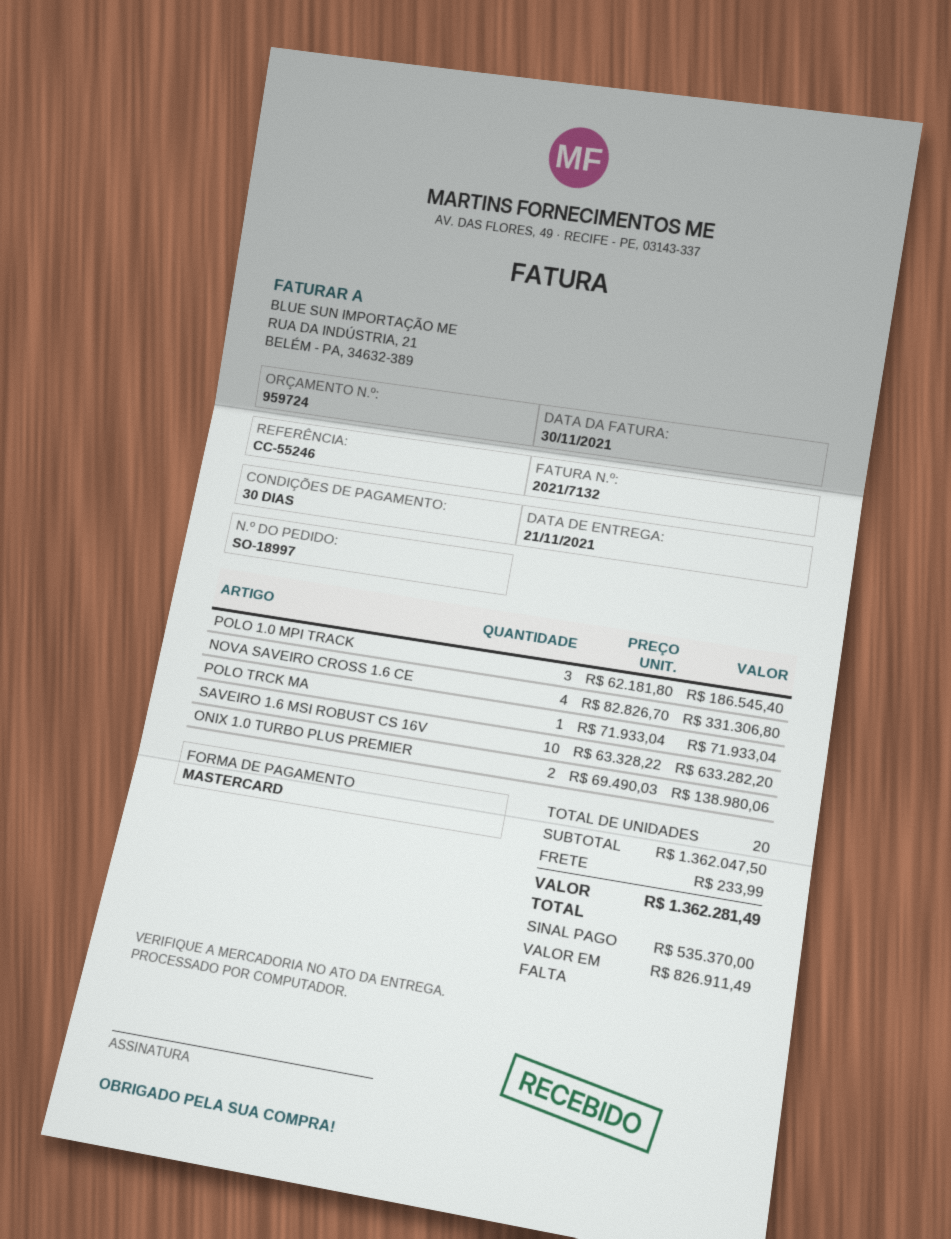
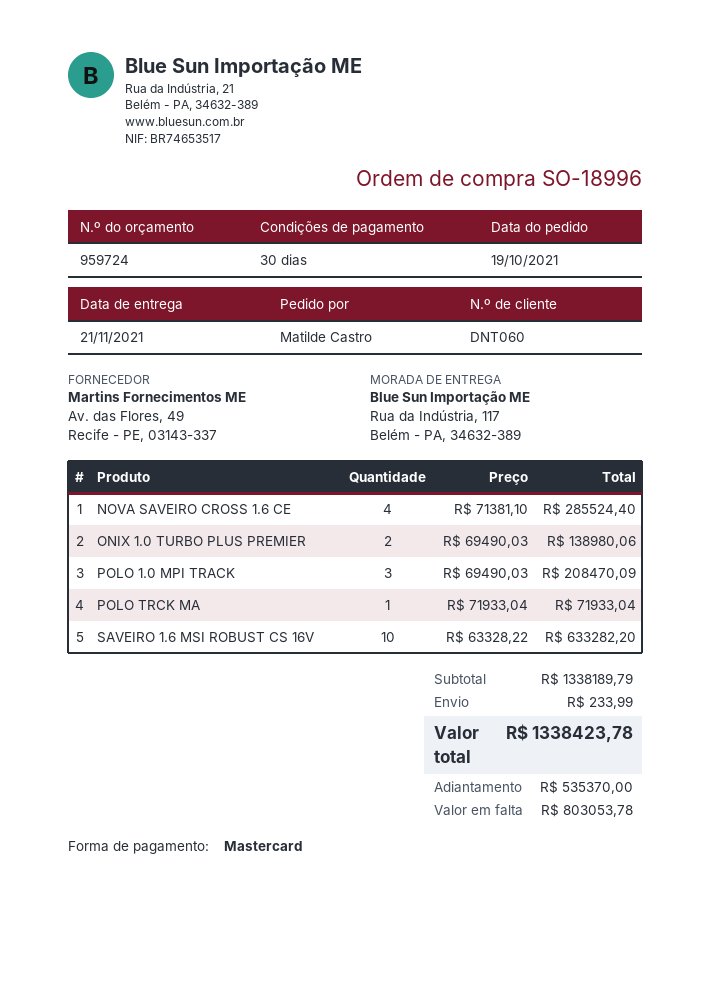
order number: SO-18997 -> SO-18996
POLO 1.0 MPI TRACK: 3 x 62181.80 = 186545.40 -> 3 x 69490.03 = 208470.09
NOVA SAVEIRO CROSS 1.6 CE: 4 x 82826.70 = 331306.80 -> 4 x 71381.10 = 285524.40
subtotal: 1362047.50 -> 1338189.79
total: 1362281.49 -> 1338423.78
balance: 826911.49 -> 803053.78

